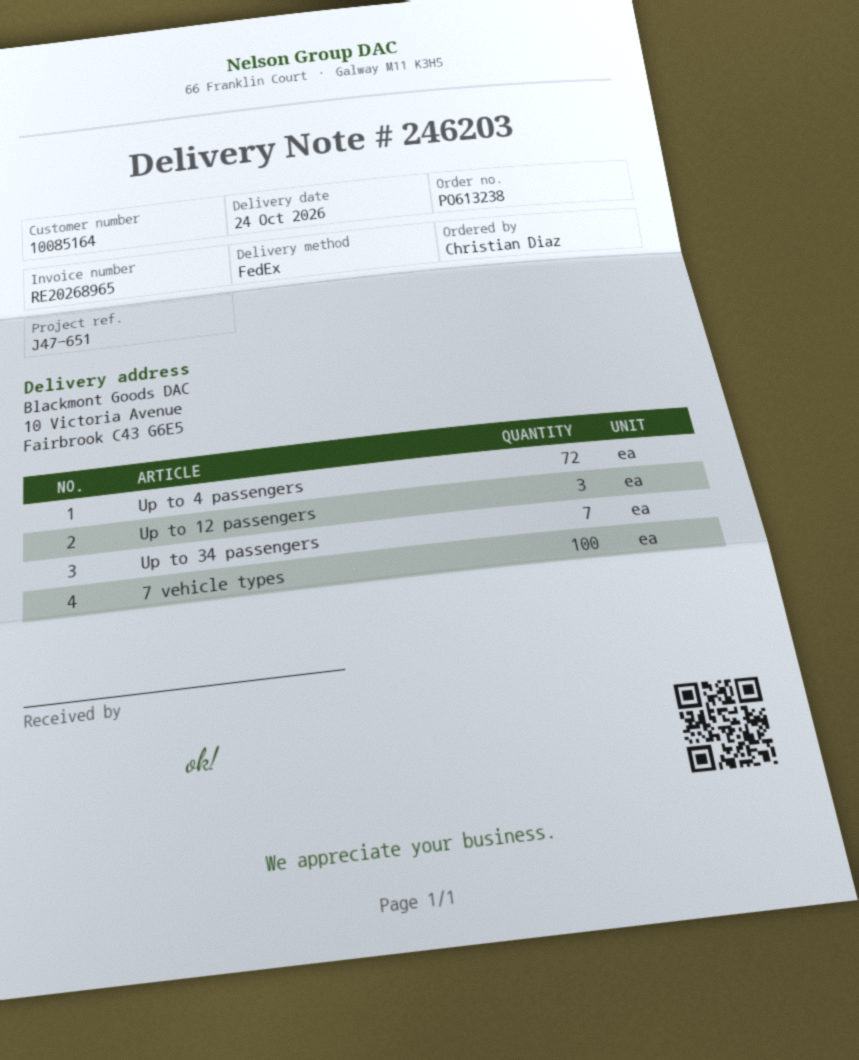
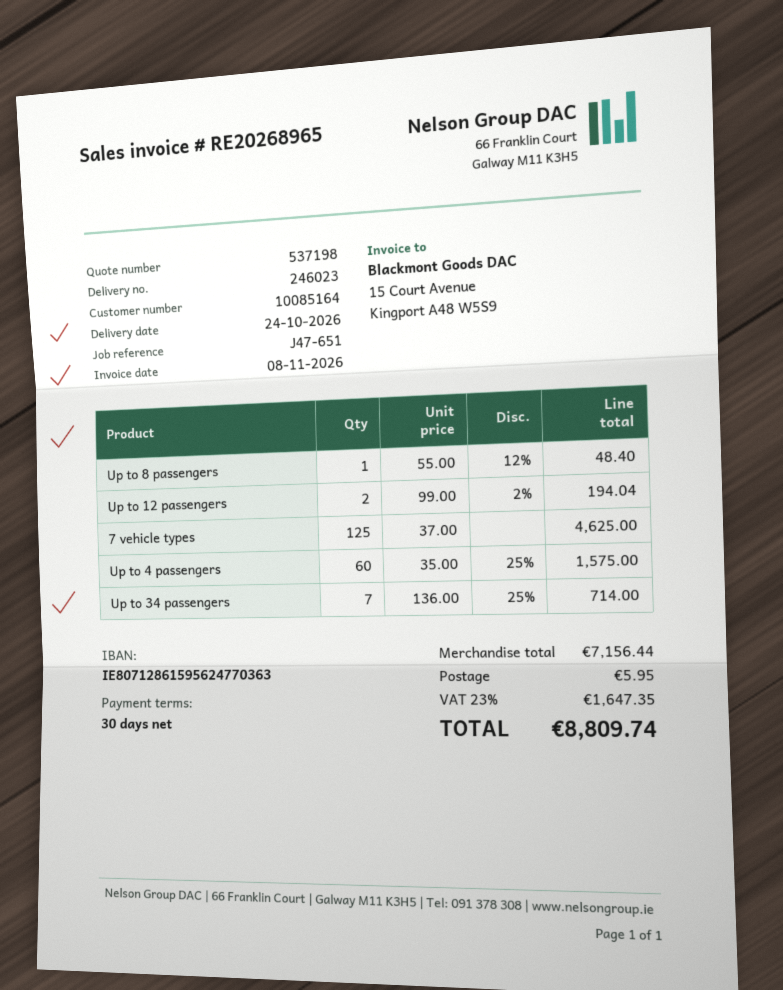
delivery note number: 246203 -> 246023
Up to 4 passengers: 72 -> 60
Up to 12 passengers: 3 -> 2
7 vehicle types: 100 -> 125
Up to 8 passengers: none -> 1

